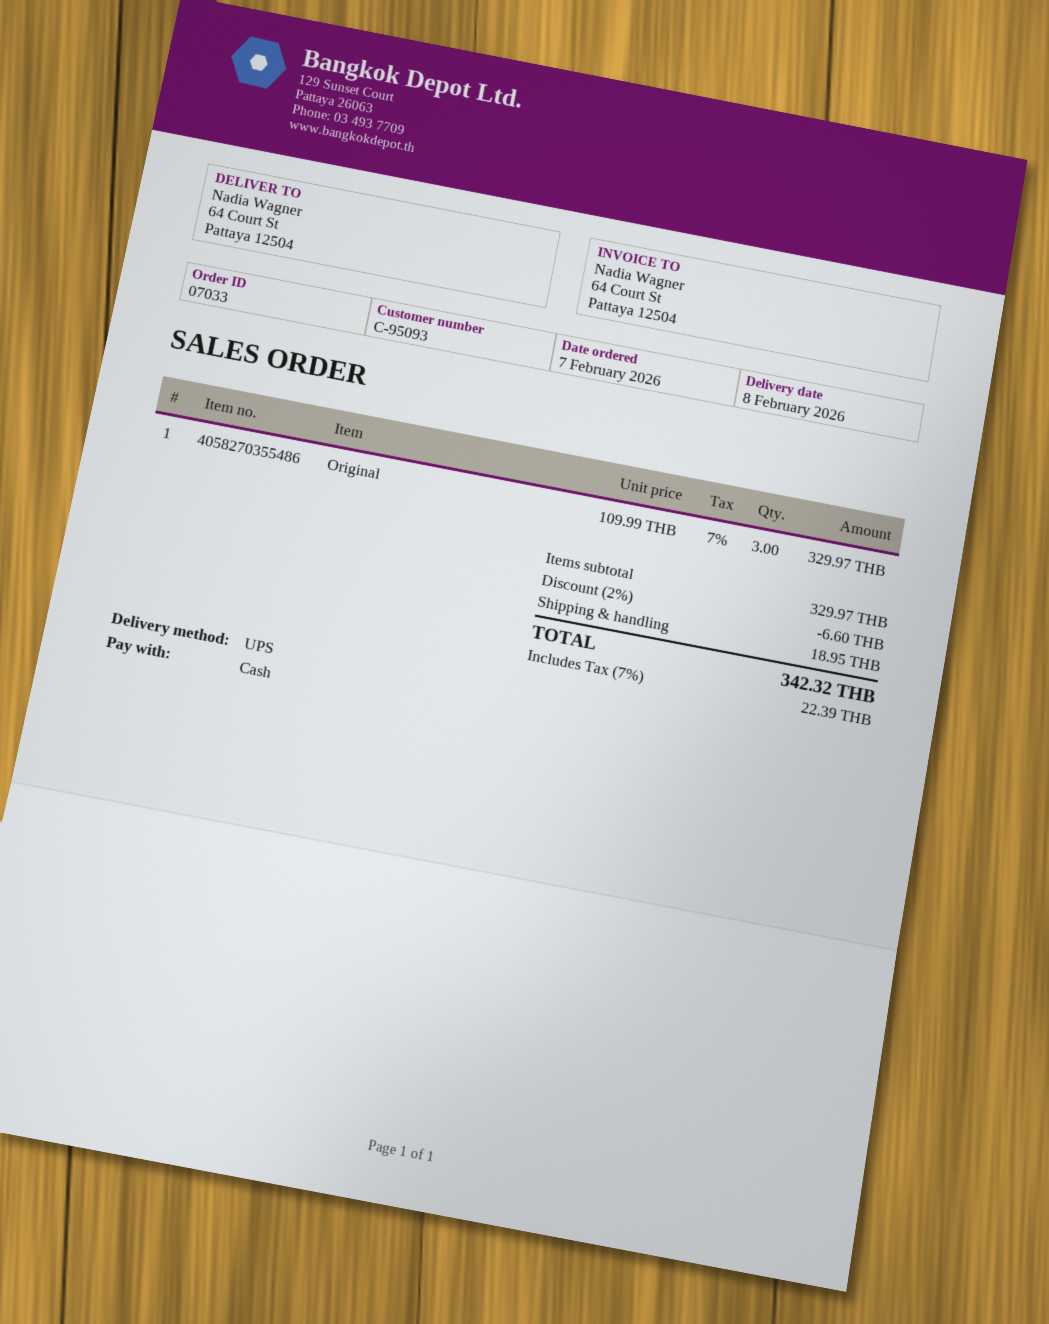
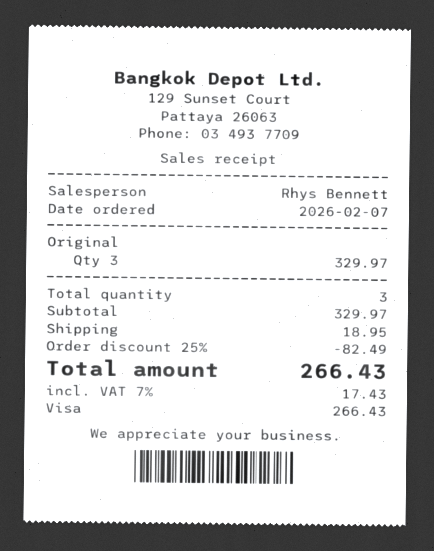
payment method: cash -> Visa
discount: 2% = 6.60 -> 25% = 82.49
tax: 7% = 22.39 -> 7% = 17.43
total: 342.32 -> 266.43

